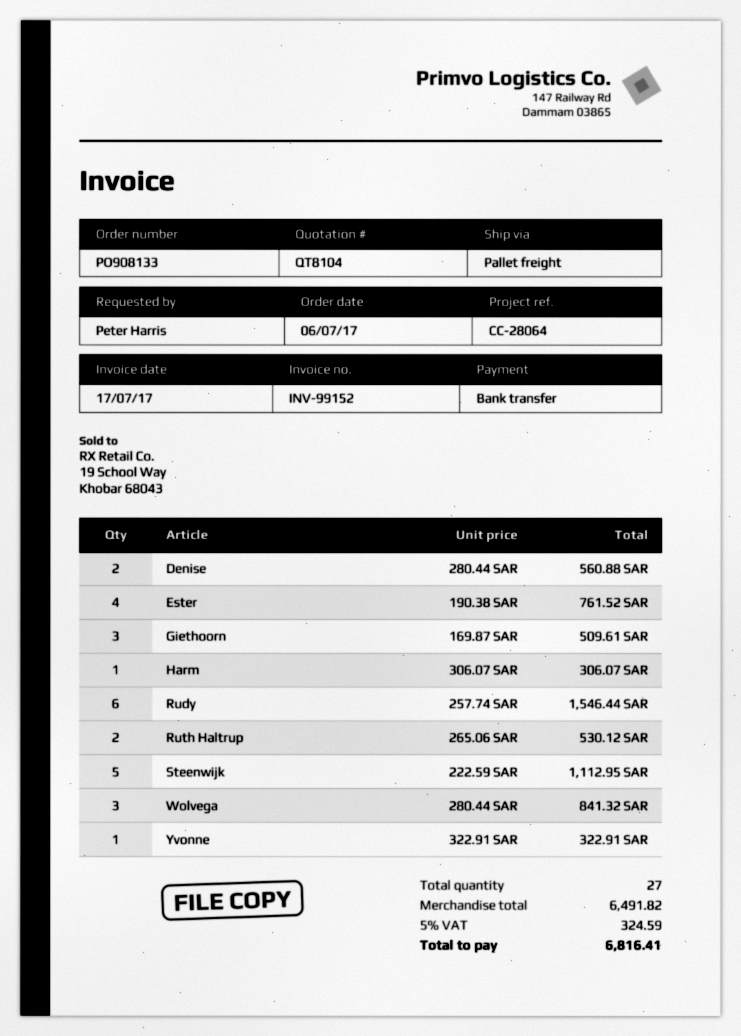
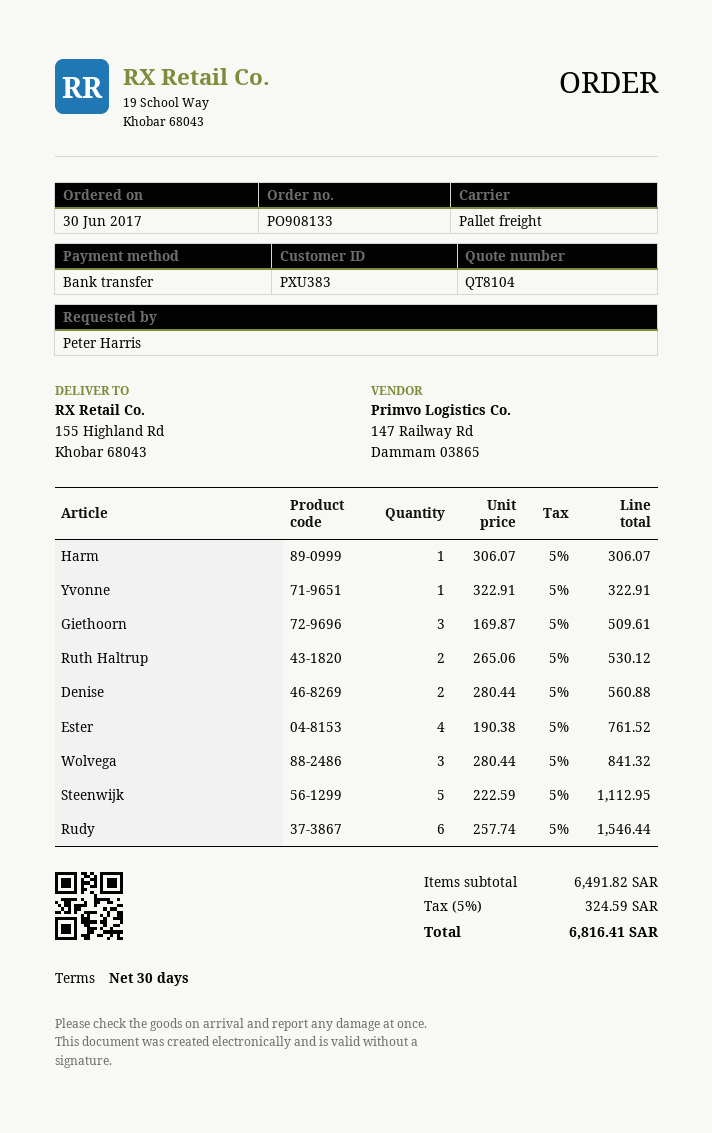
order date: 2017-07-06 -> 2017-06-30

